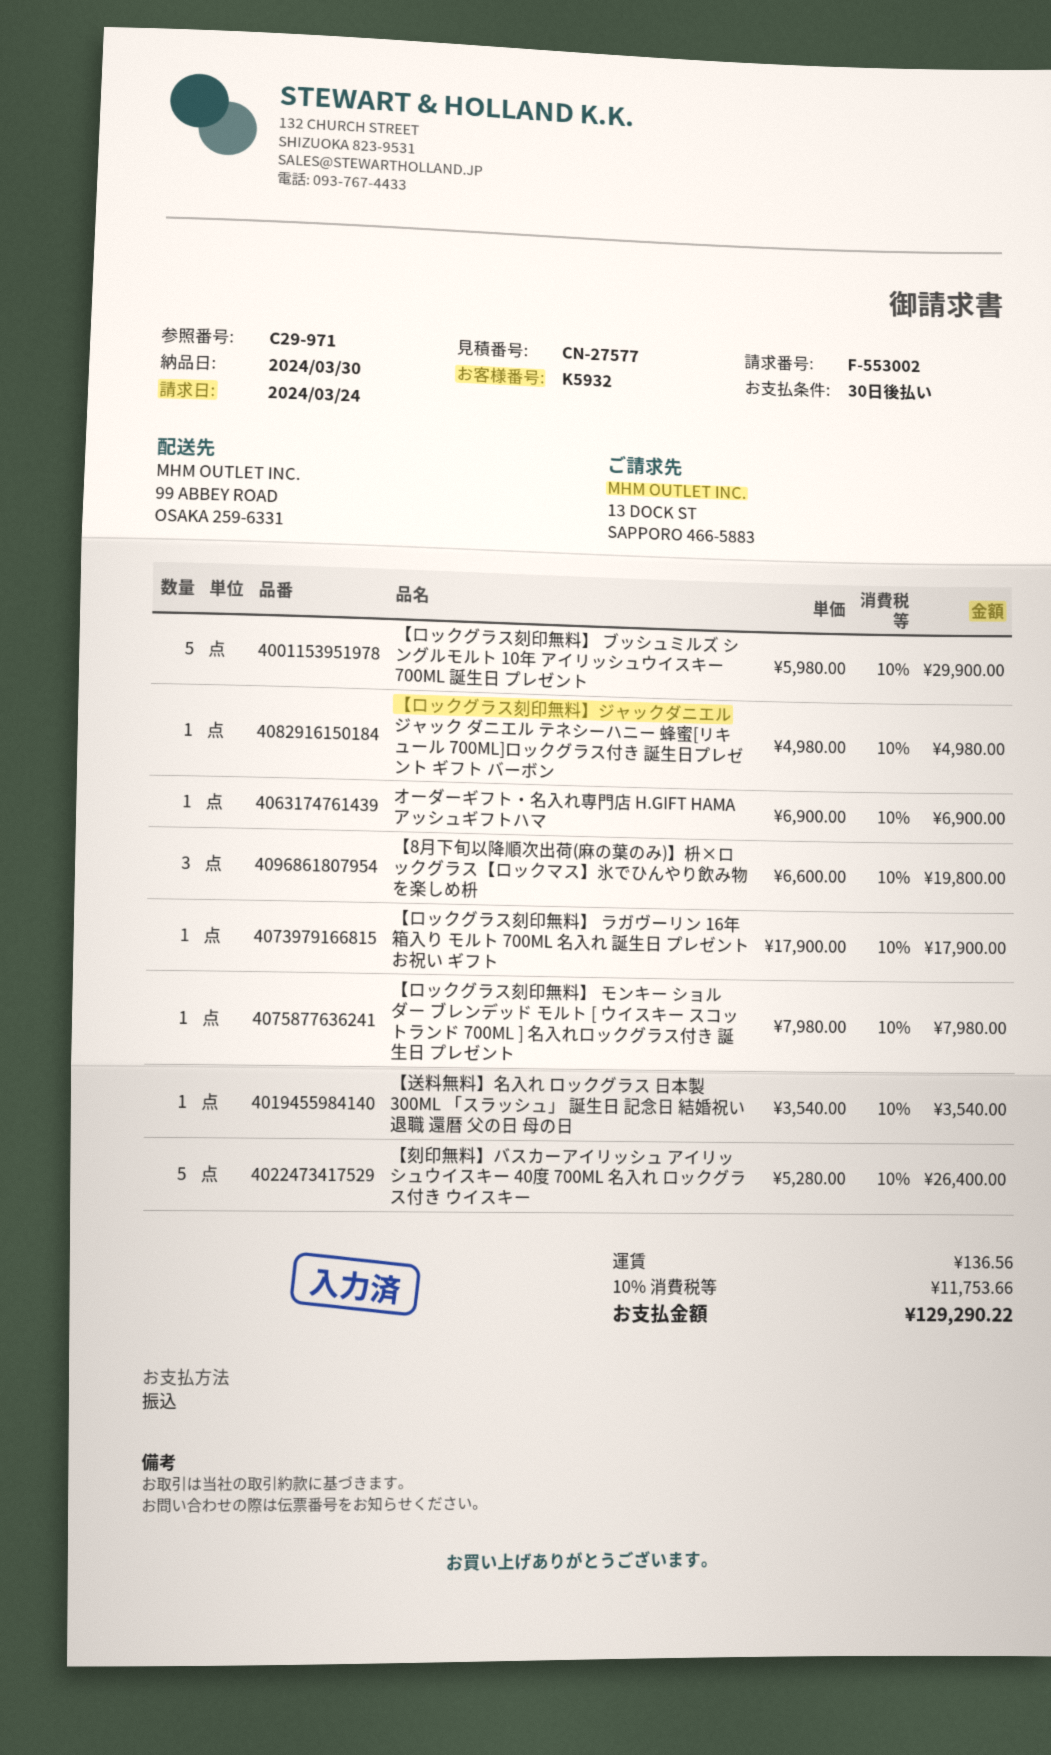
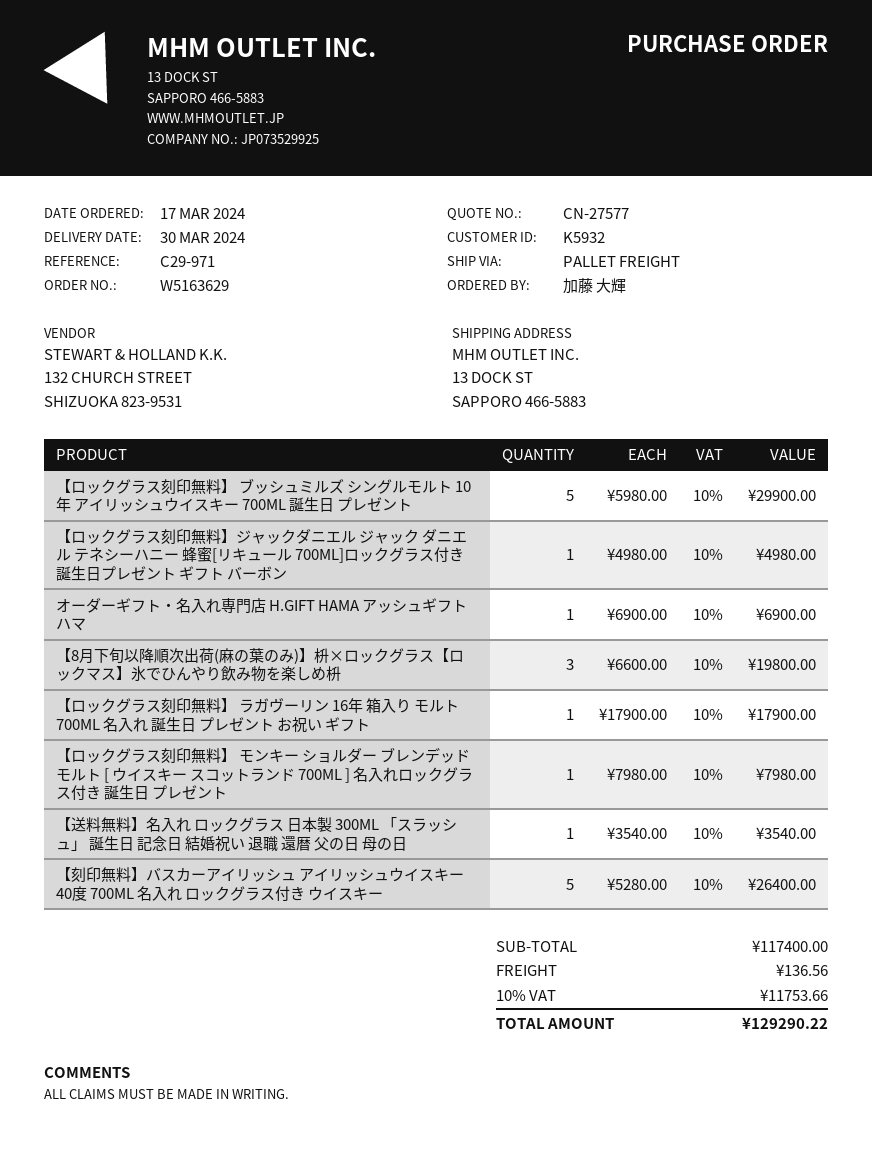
ship to: 99 ABBEY ROAD, OSAKA 259-6331 -> 13 DOCK ST, SAPPORO 466-5883

